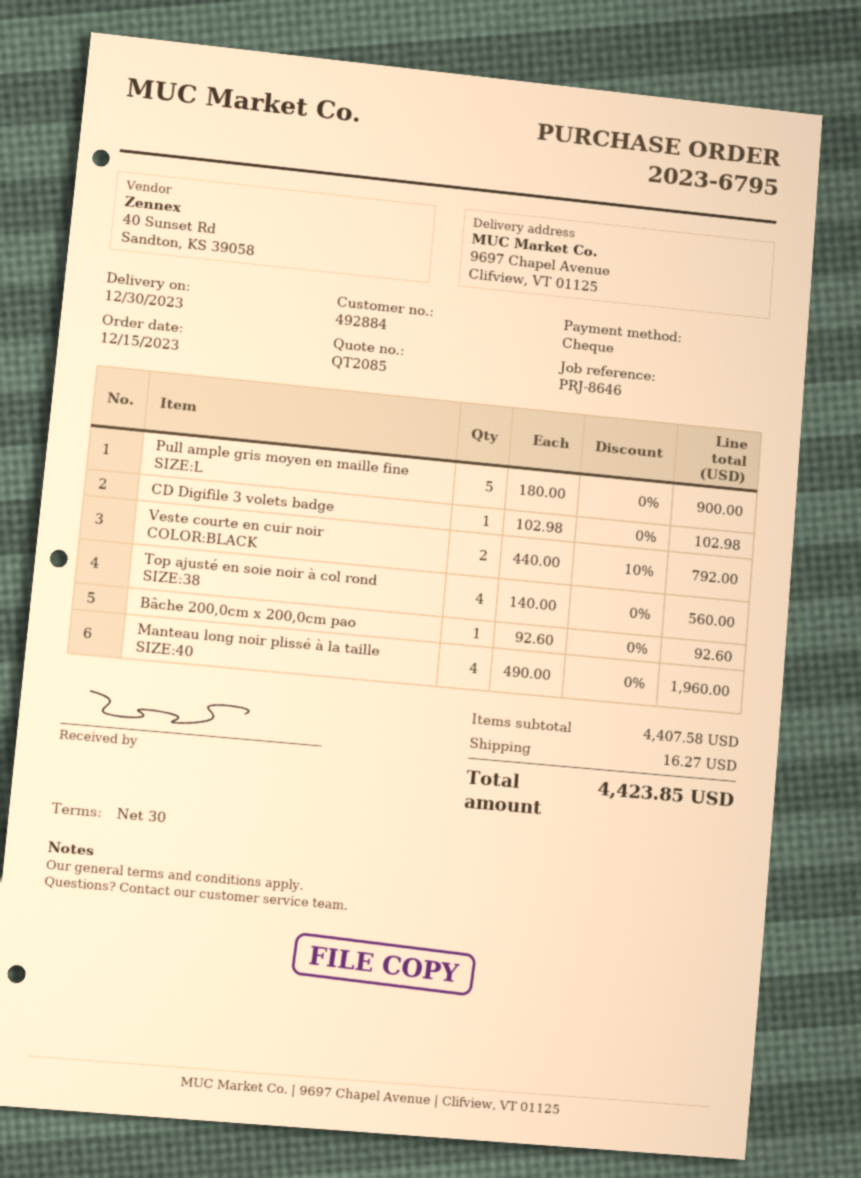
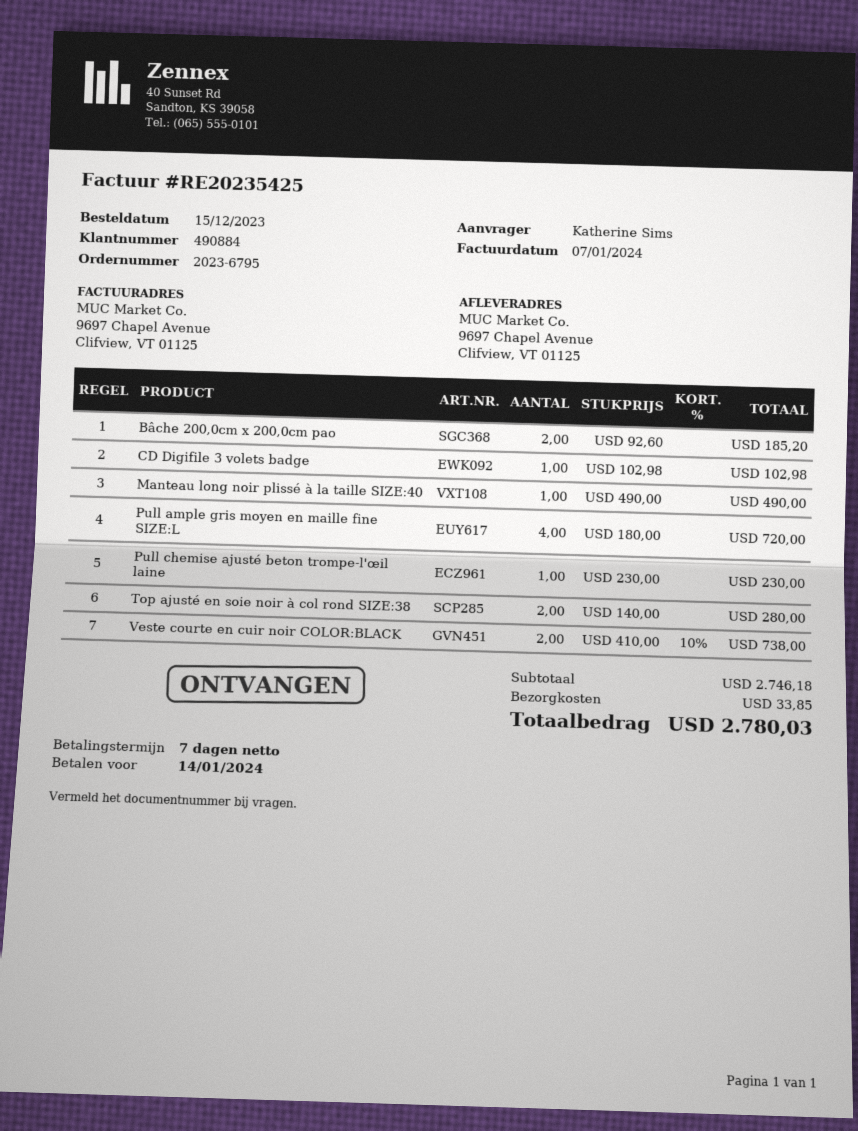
payment terms: 30 days -> 7 days
customer number: 492884 -> 490884
Pull ample gris moyen en maille fine SIZE:L: 5 x 180.00 = 900.00 -> 4 x 180.00 = 720.00
Veste courte en cuir noir COLOR:BLACK: 2 x 440.00 - 10% = 792.00 -> 2 x 410.00 - 10% = 738.00
Top ajusté en soie noir à col rond SIZE:38: 4 x 140.00 = 560.00 -> 2 x 140.00 = 280.00
Bâche 200,0cm x 200,0cm pao: 1 x 92.60 = 92.60 -> 2 x 92.60 = 185.20
Manteau long noir plissé à la taille SIZE:40: 4 x 490.00 = 1960.00 -> 1 x 490.00 = 490.00
Pull chemise ajusté beton trompe-l'œil laine: none -> 1 x 230.00 = 230.00
subtotal: 4407.58 -> 2746.18
shipping: 16.27 -> 33.85
total: 4423.85 -> 2780.03

